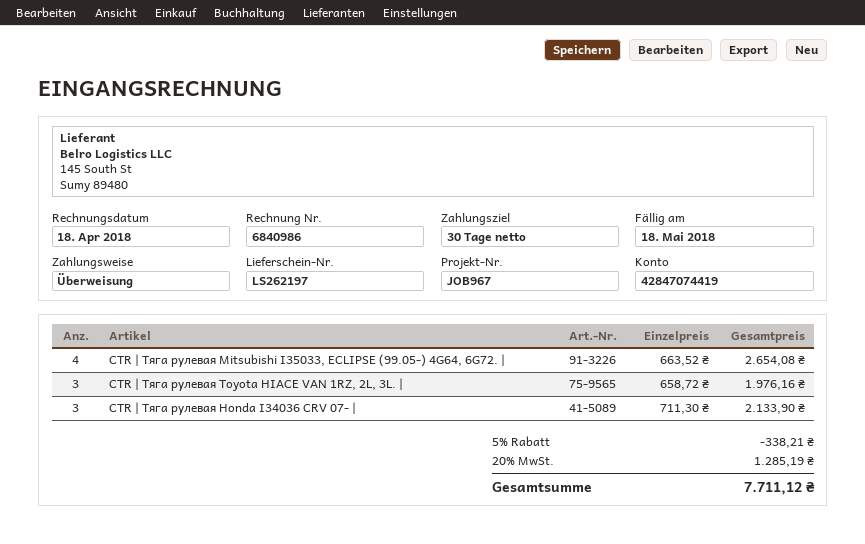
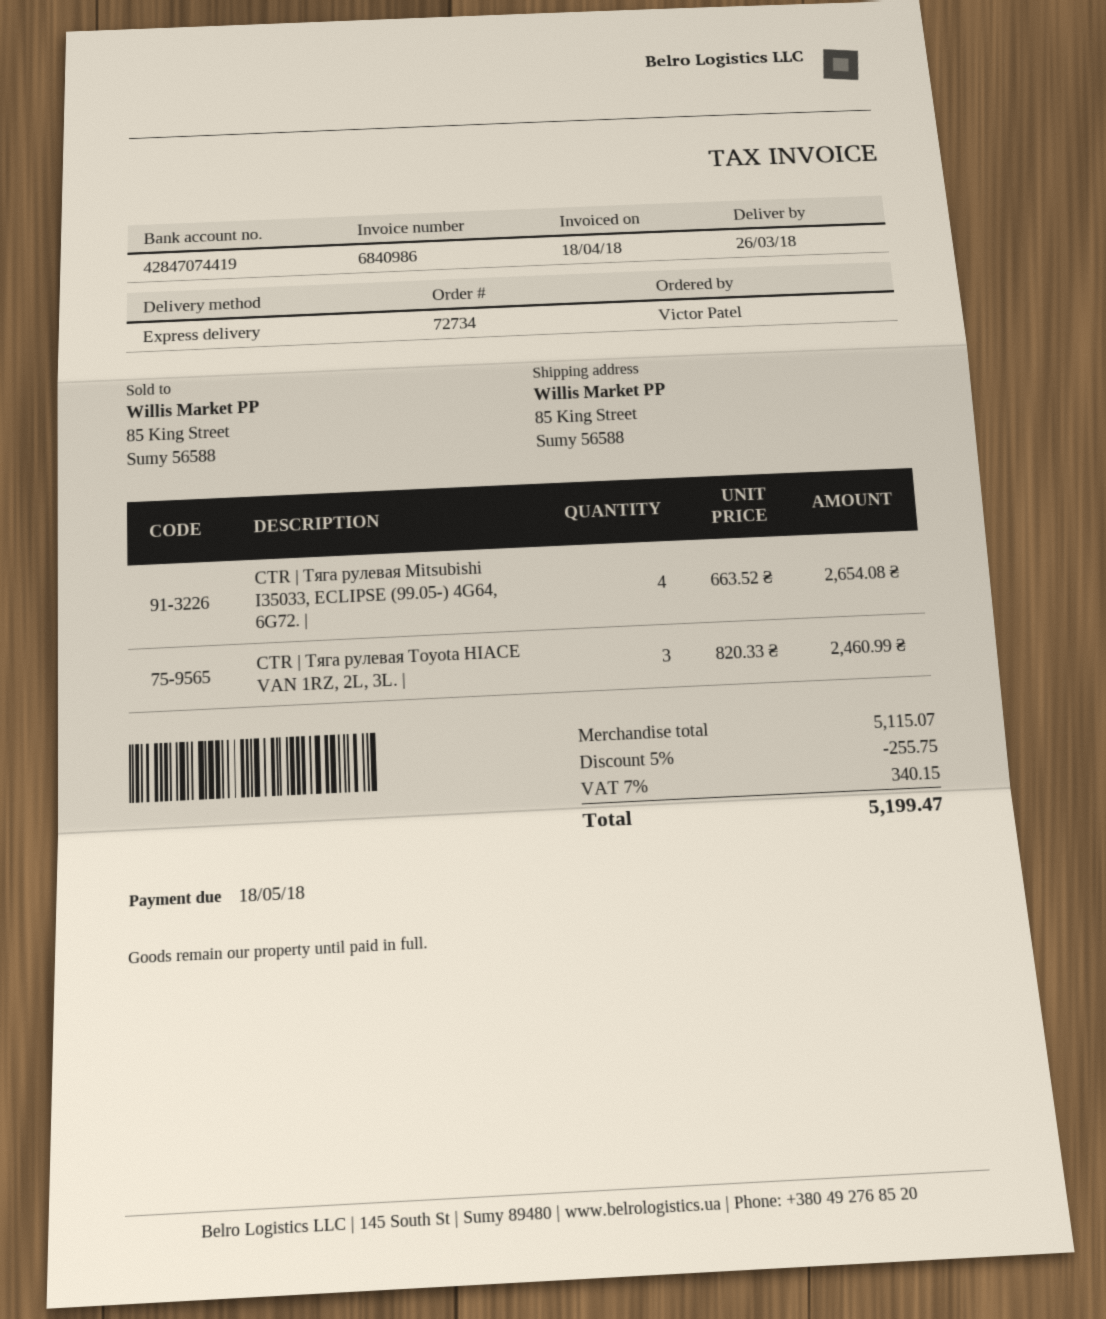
CTR | Тяга рулевая Toyota HIACE VAN 1RZ, 2L, 3L. |: 3 x 658.72 = 1976.16 -> 3 x 820.33 = 2460.99
CTR | Тяга рулевая Honda I34036 CRV 07- |: 3 x 711.30 = 2133.90 -> none
discount: 5% = 338.21 -> 5% = 255.75
tax: 20% = 1285.19 -> 7% = 340.15
total: 7711.12 -> 5199.47

